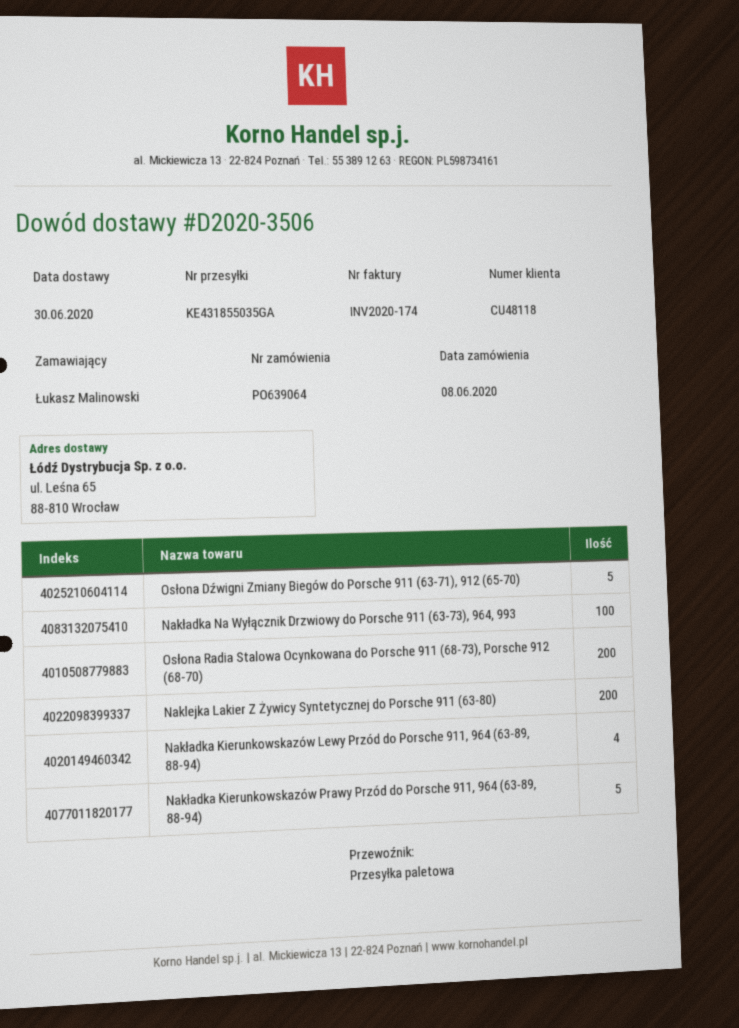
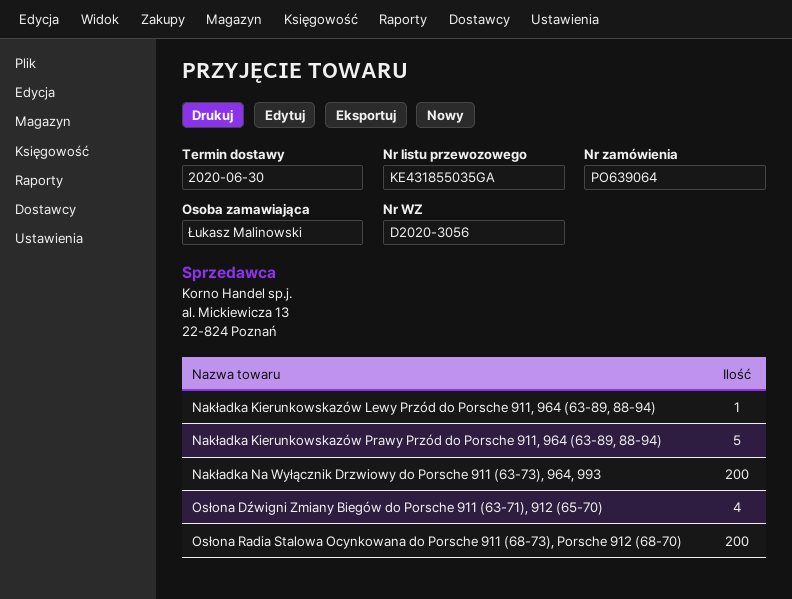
delivery note number: D2020-3506 -> D2020-3056
Osłona Dźwigni Zmiany Biegów do Porsche 911 (63-71), 912 (65-70): 5 -> 4
Nakładka Na Wyłącznik Drzwiowy do Porsche 911 (63-73), 964, 993: 100 -> 200
Naklejka Lakier Z Żywicy Syntetycznej do Porsche 911 (63-80): 200 -> none
Nakładka Kierunkowskazów Lewy Przód do Porsche 911, 964 (63-89, 88-94): 4 -> 1

